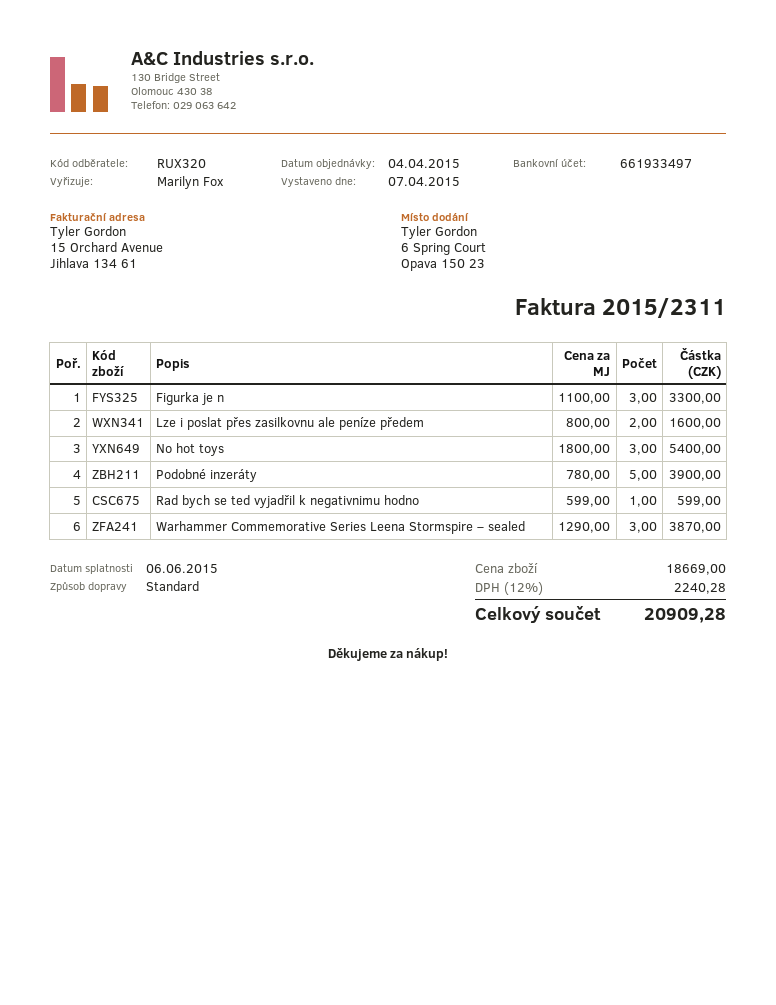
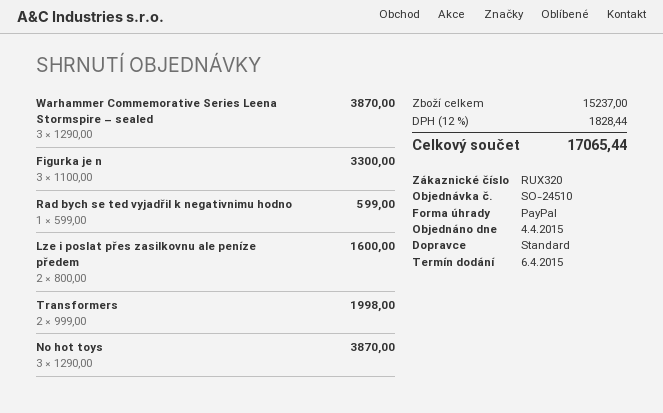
No hot toys: 3 x 1800.00 = 5400.00 -> 3 x 1290.00 = 3870.00
Podobné inzeráty: 5 x 780.00 = 3900.00 -> none
Transformers: none -> 2 x 999.00 = 1998.00
subtotal: 18669.00 -> 15237.00
tax: 12% = 2240.28 -> 12% = 1828.44
total: 20909.28 -> 17065.44

